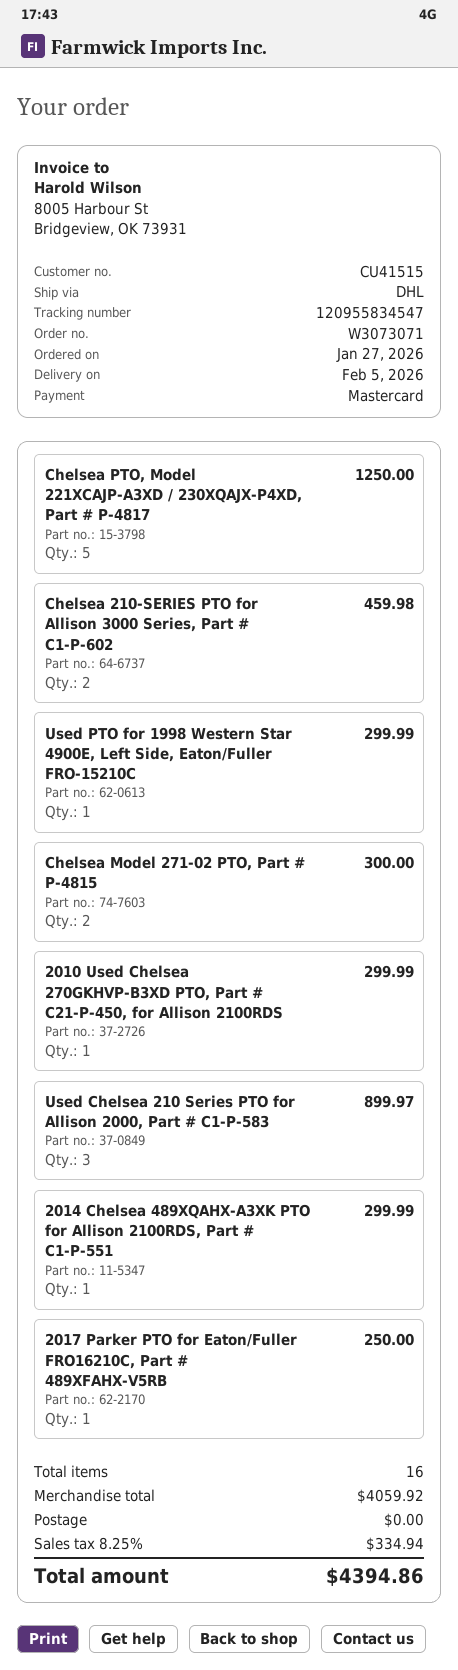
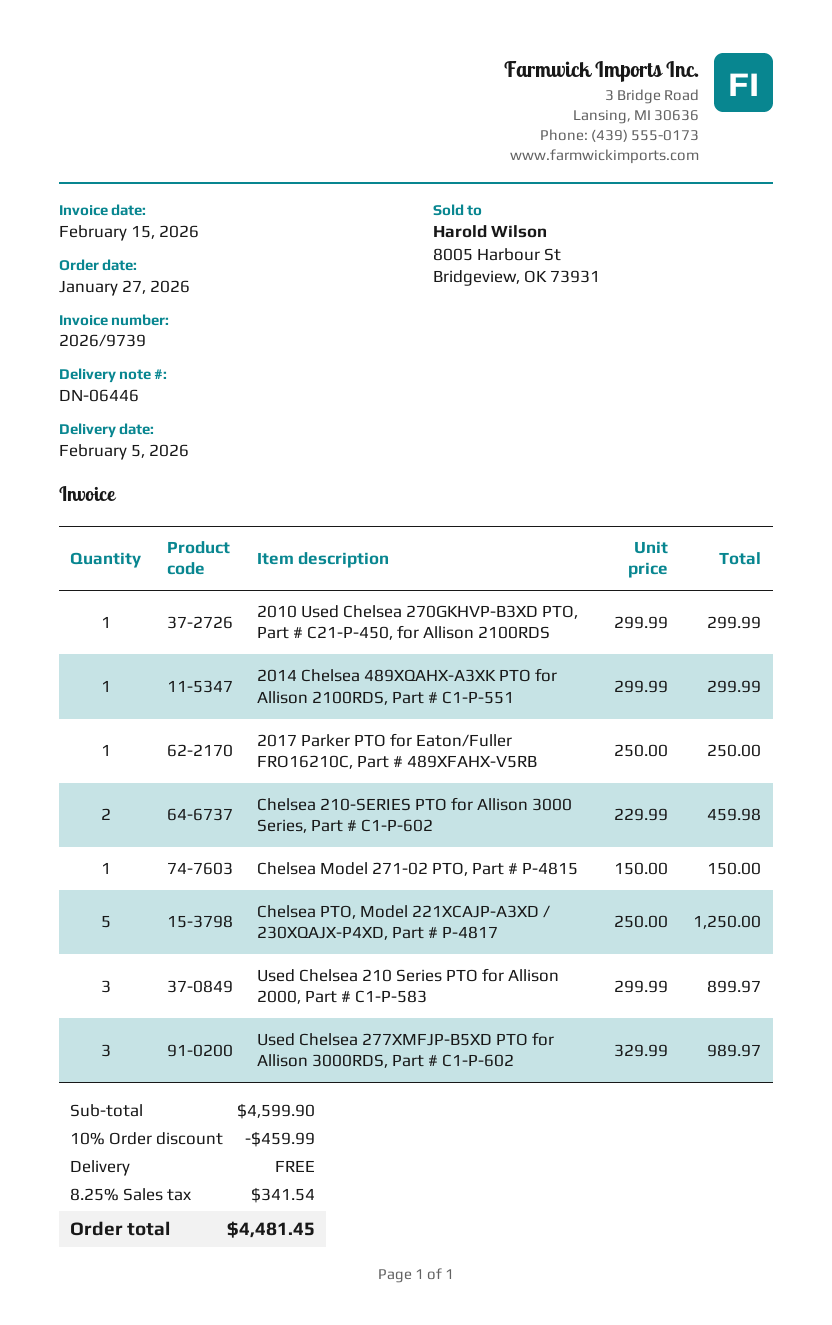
Used PTO for 1998 Western Star 4900E, Left Side, Eaton/Fuller FRO-15210C: 1 for 299.99 -> none
Chelsea Model 271-02 PTO, Part # P-4815: 2 for 300.00 -> 1 for 150.00
Used Chelsea 277XMFJP-B5XD PTO for Allison 3000RDS, Part # C1-P-602: none -> 3 for 989.97
subtotal: 4059.92 -> 4599.90
discount: none -> 10% = 459.99
tax: 8.25% = 334.94 -> 8.25% = 341.54
total: 4394.86 -> 4481.45

